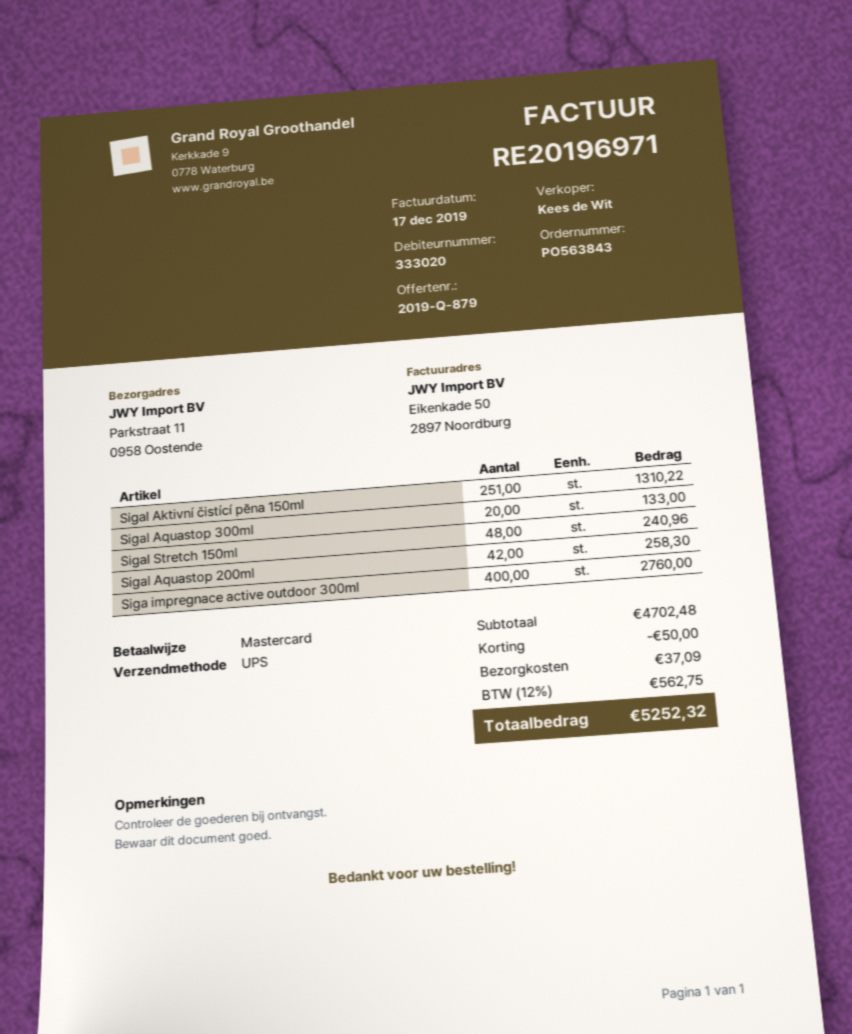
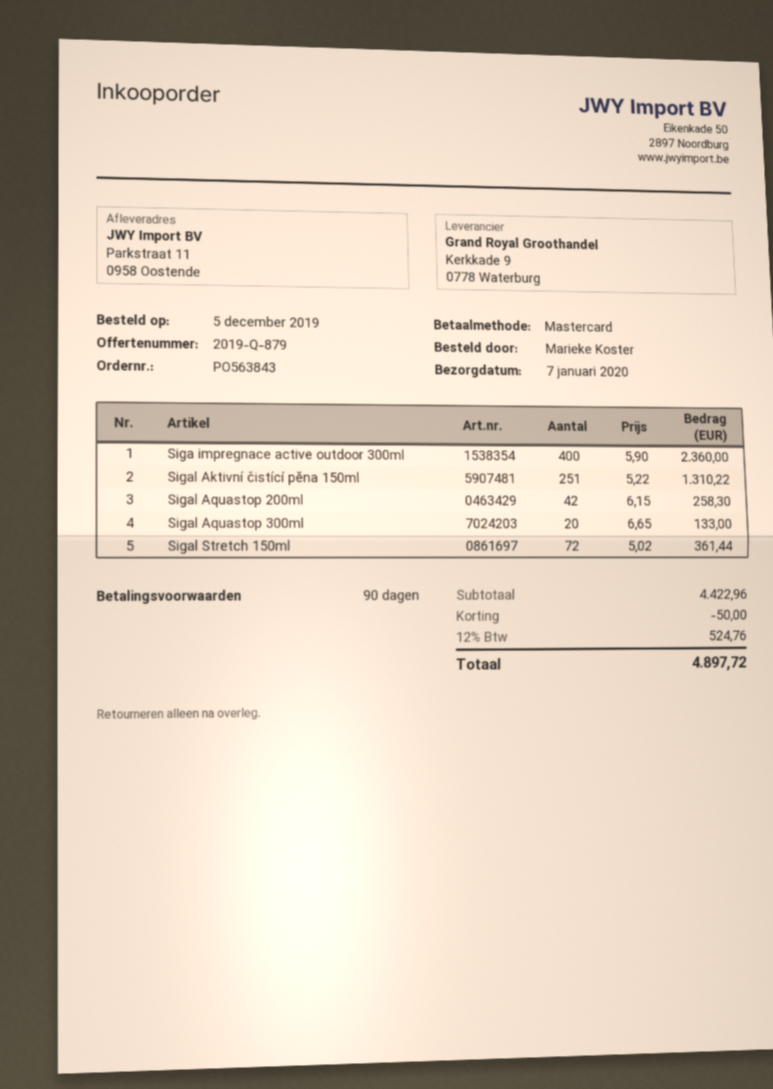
Sigal Stretch 150ml: 48 for 240.96 -> 72 for 361.44
Siga impregnace active outdoor 300ml: 400 for 2760.00 -> 400 for 2360.00
subtotal: 4702.48 -> 4422.96
shipping: 37.09 -> none
tax: 12% = 562.75 -> 12% = 524.76
total: 5252.32 -> 4897.72

